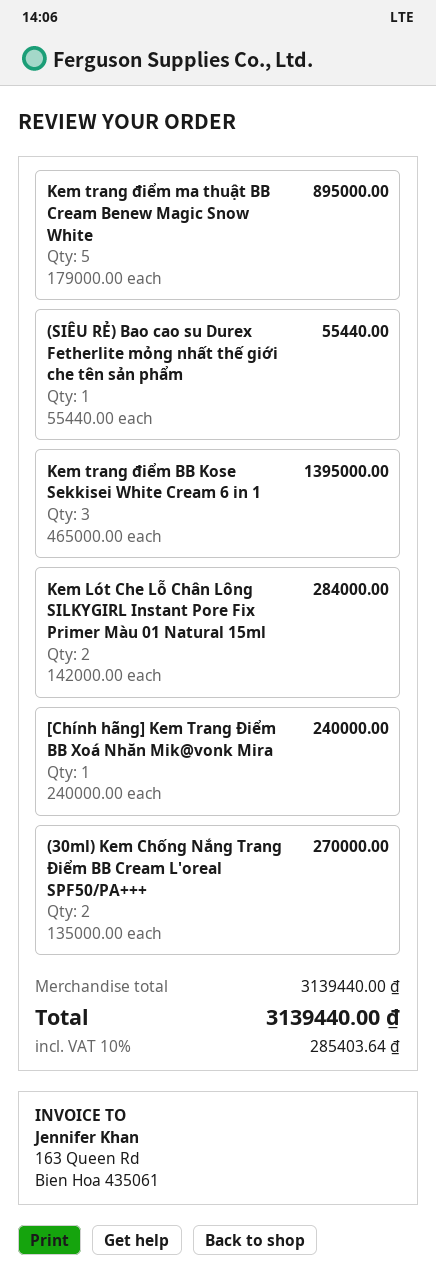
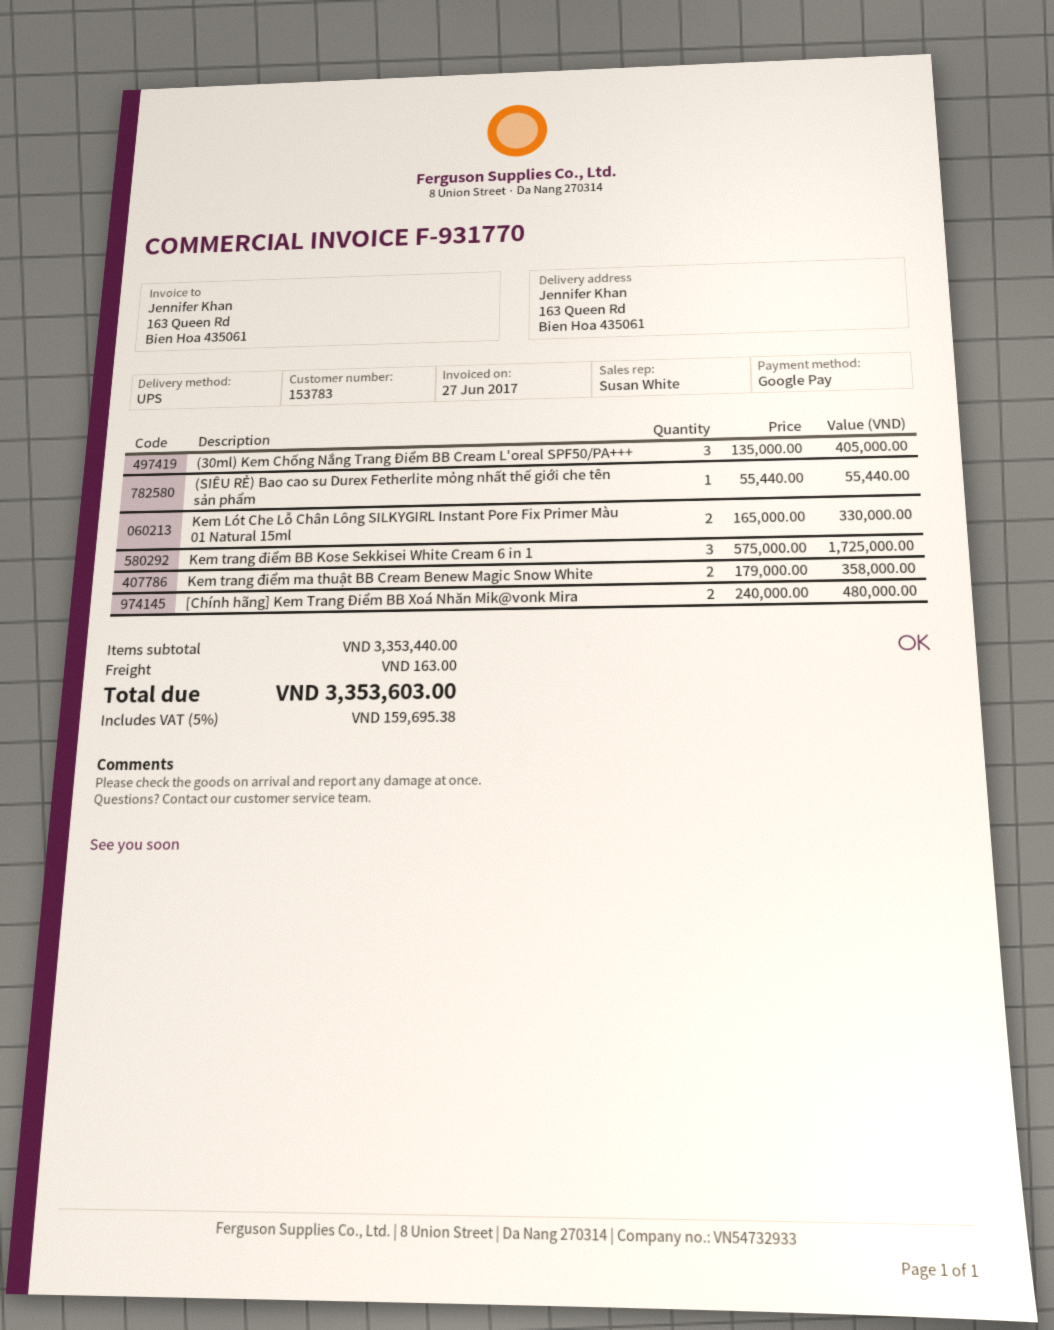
Kem trang điểm ma thuật BB Cream Benew Magic Snow White: 5 x 179000.00 = 895000.00 -> 2 x 179000.00 = 358000.00
Kem trang điểm BB Kose Sekkisei White Cream 6 in 1: 3 x 465000.00 = 1395000.00 -> 3 x 575000.00 = 1725000.00
Kem Lót Che Lỗ Chân Lông SILKYGIRL Instant Pore Fix Primer Màu 01 Natural 15ml: 2 x 142000.00 = 284000.00 -> 2 x 165000.00 = 330000.00
[Chính hãng] Kem Trang Điểm BB Xoá Nhăn Mik@vonk Mira: 1 x 240000.00 = 240000.00 -> 2 x 240000.00 = 480000.00
(30ml) Kem Chống Nắng Trang Điểm BB Cream L'oreal SPF50/PA+++: 2 x 135000.00 = 270000.00 -> 3 x 135000.00 = 405000.00
subtotal: 3139440.00 -> 3353440.00
shipping: none -> 163.00
tax: 10% = 285403.64 -> 5% = 159695.38
total: 3139440.00 -> 3353603.00

